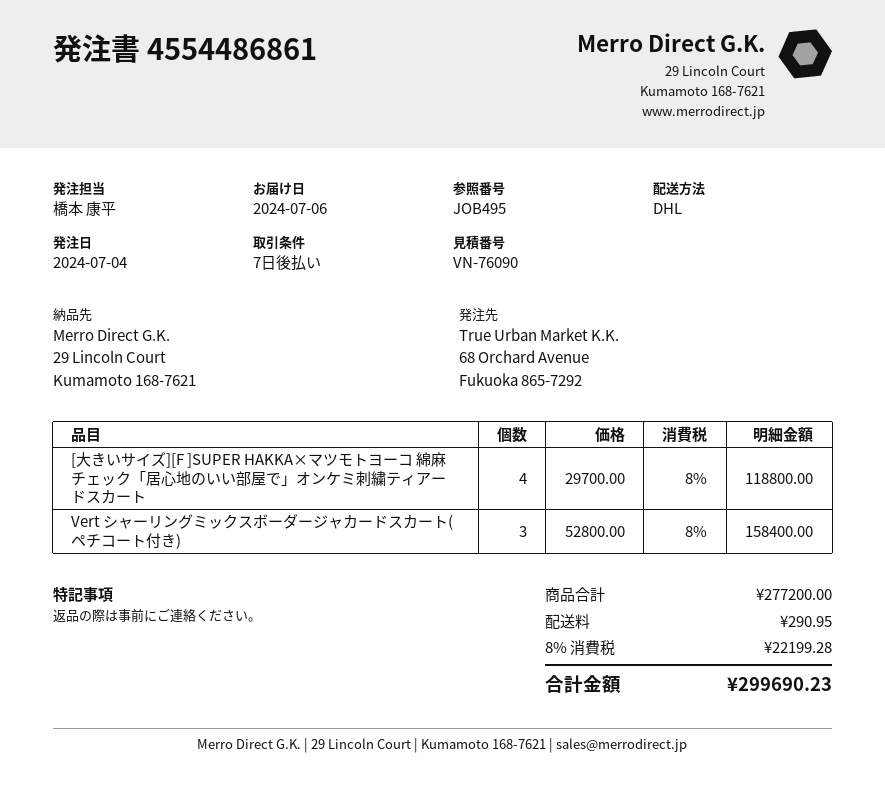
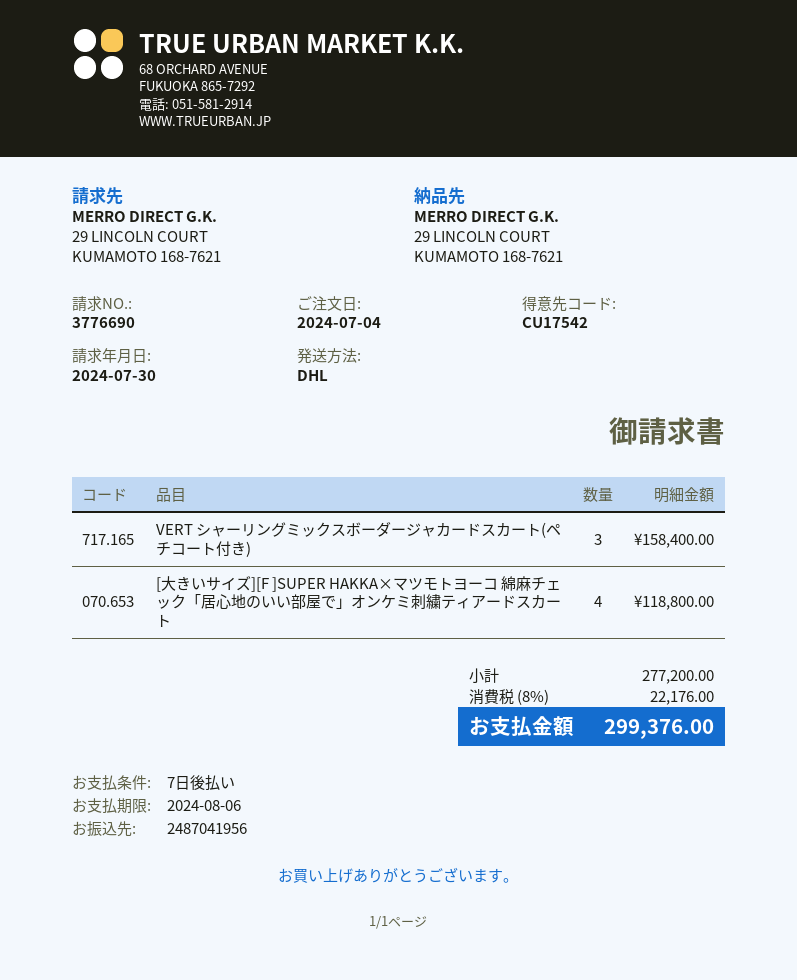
shipping: 290.95 -> none
tax: 8% = 22199.28 -> 8% = 22176.00
total: 299690.23 -> 299376.00

